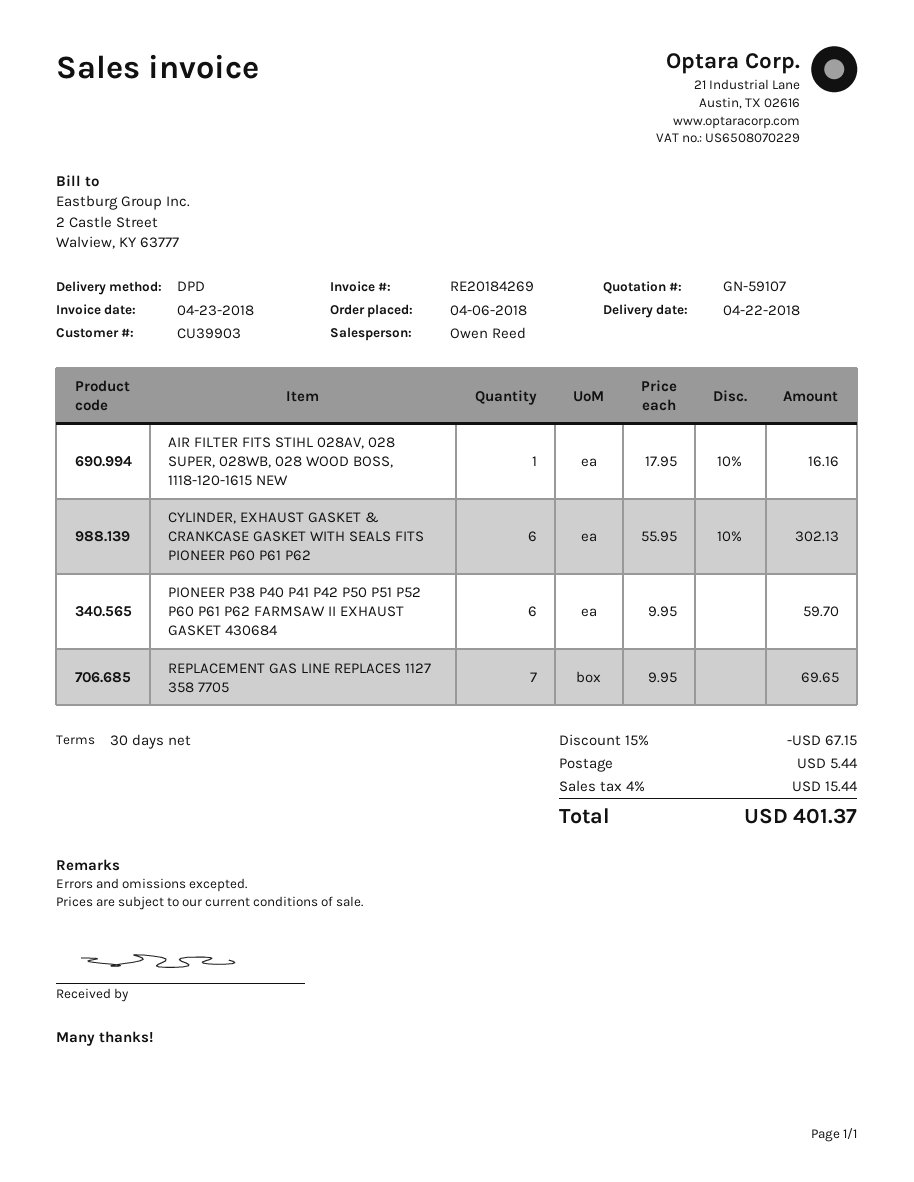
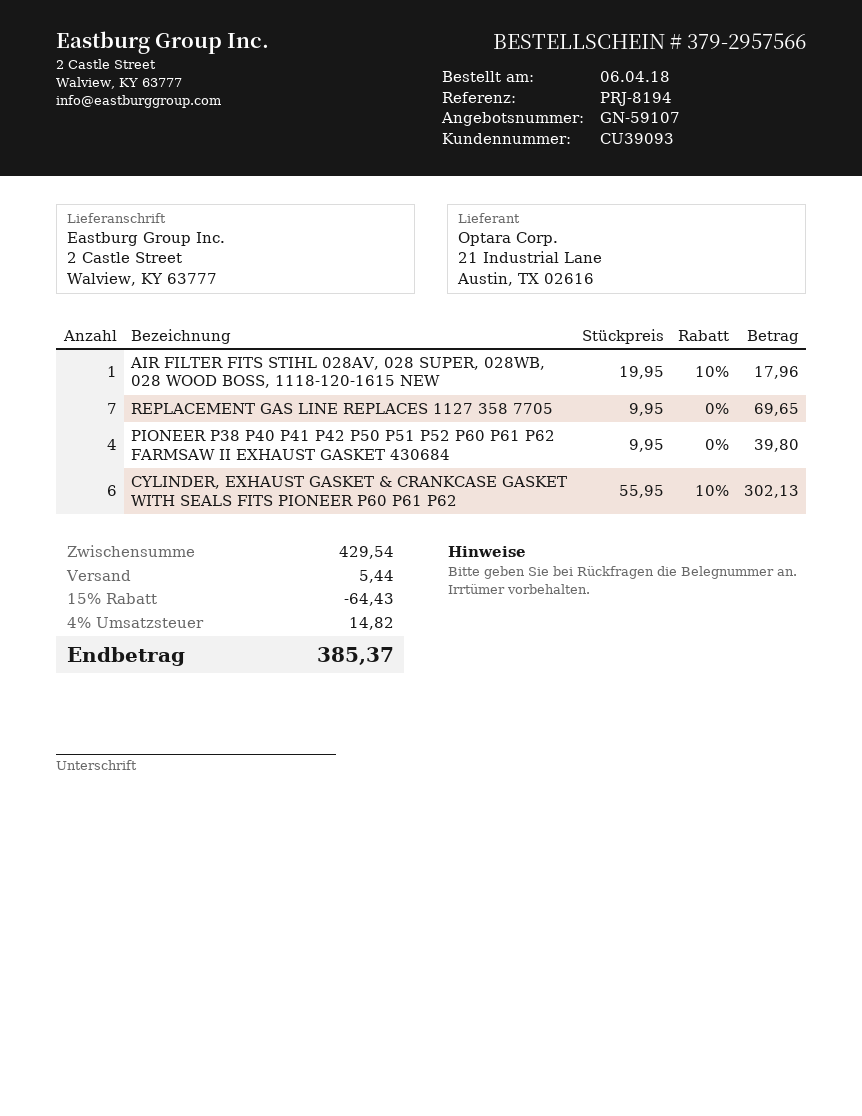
customer number: CU39903 -> CU39093
AIR FILTER FITS STIHL 028AV, 028 SUPER, 028WB, 028 WOOD BOSS, 1118-120-1615 NEW: 1 x 17.95 - 10% = 16.16 -> 1 x 19.95 - 10% = 17.96
PIONEER P38 P40 P41 P42 P50 P51 P52 P60 P61 P62 FARMSAW II EXHAUST GASKET 430684: 6 x 9.95 = 59.70 -> 4 x 9.95 = 39.80
discount: 15% = 67.15 -> 15% = 64.43
tax: 4% = 15.44 -> 4% = 14.82
total: 401.37 -> 385.37

